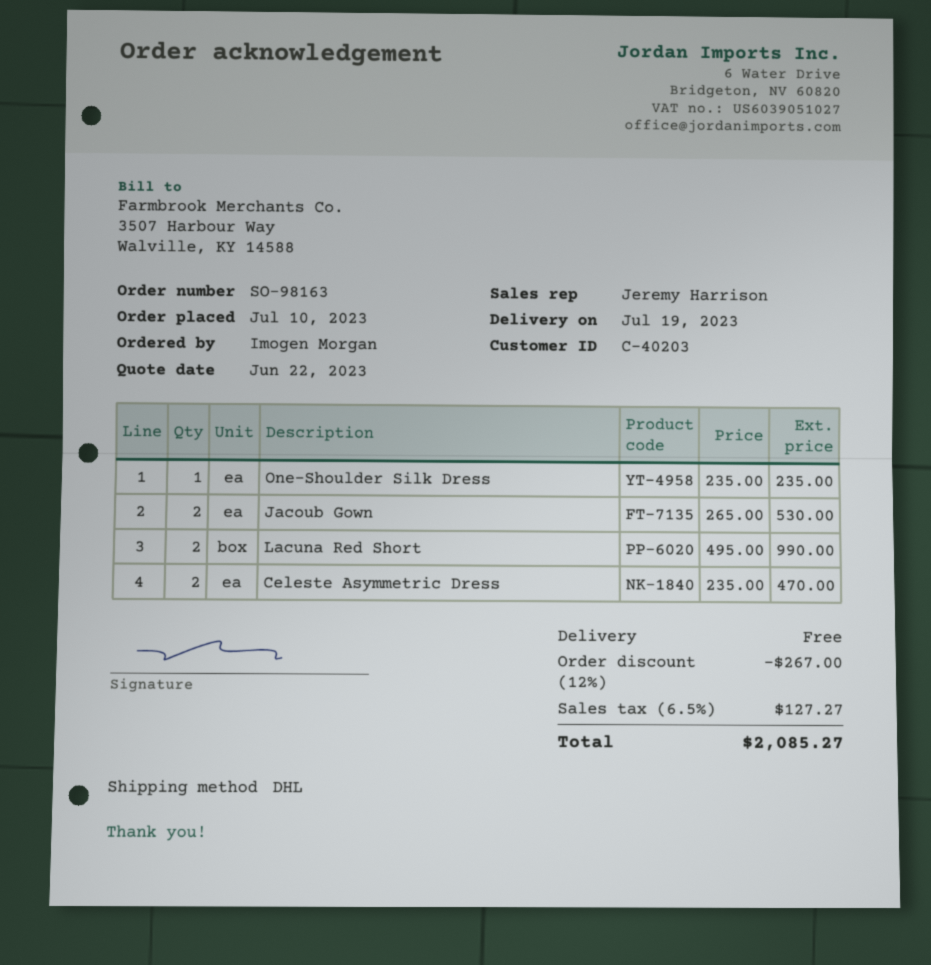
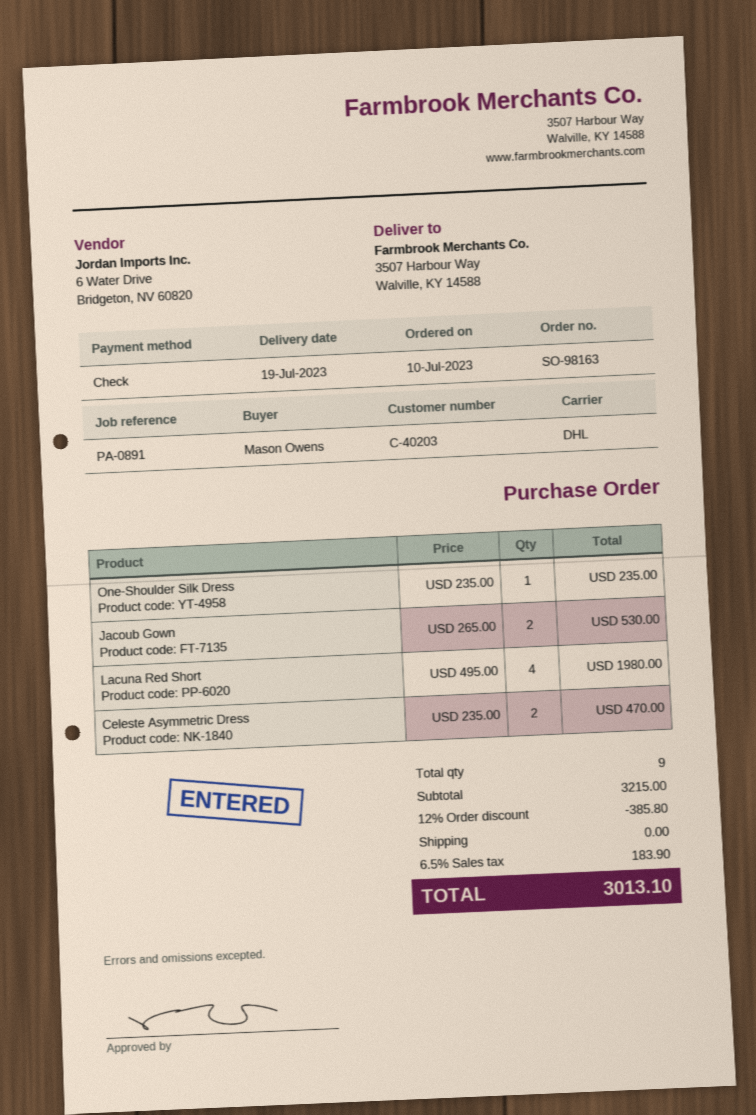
ordered by: Imogen Morgan -> Mason Owens
Lacuna Red Short: 2 x 495.00 = 990.00 -> 4 x 495.00 = 1980.00
discount: 12% = 267.00 -> 12% = 385.80
tax: 6.5% = 127.27 -> 6.5% = 183.90
total: 2085.27 -> 3013.10

